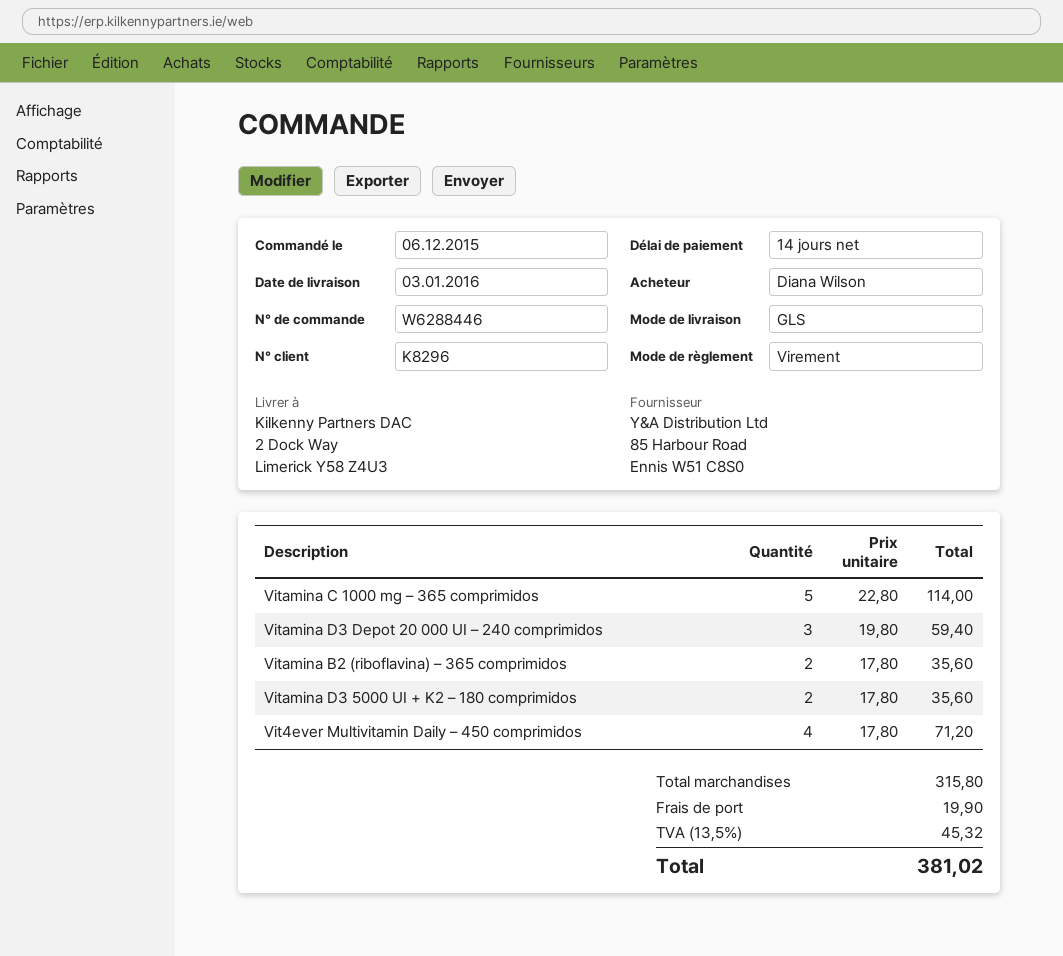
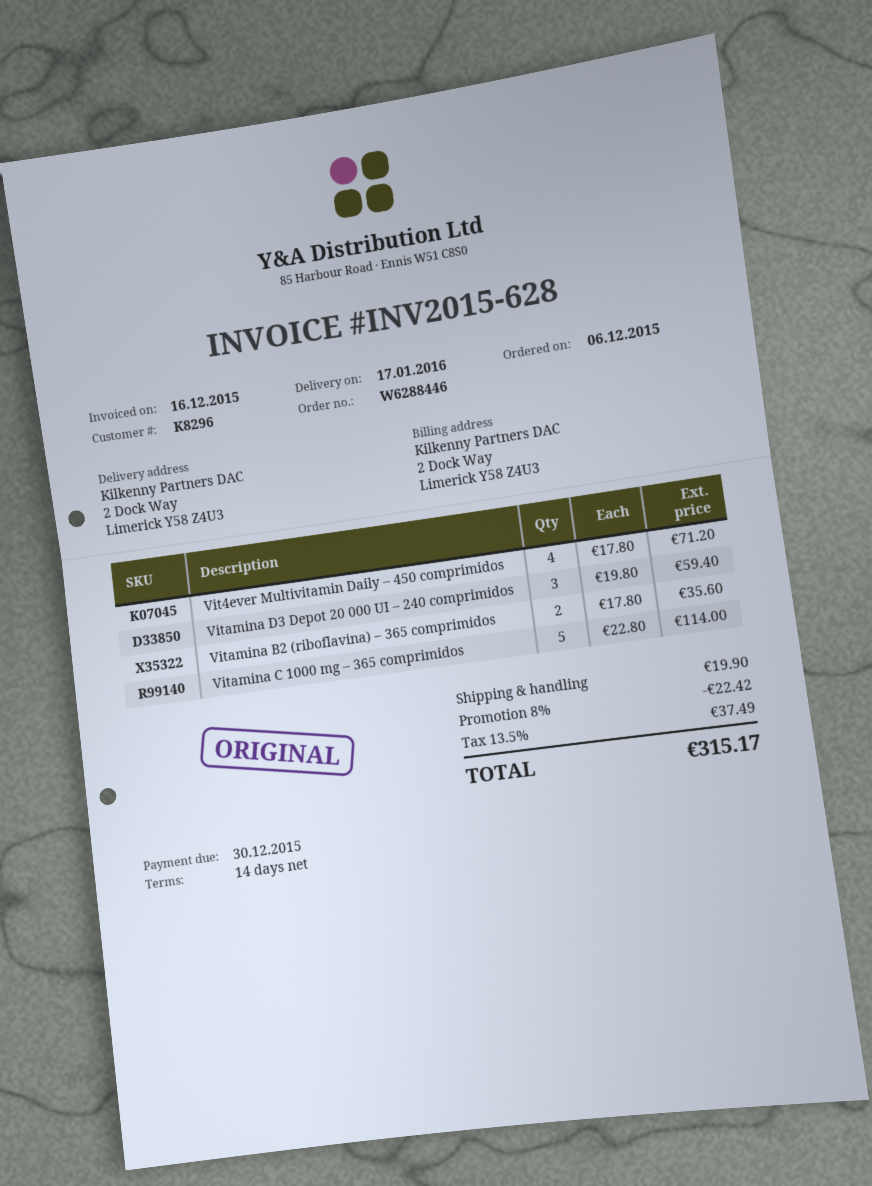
delivery date: 2016-01-03 -> 2016-01-17
Vitamina D3 5000 UI + K2 – 180 comprimidos: 2 x 17.80 = 35.60 -> none
discount: none -> 8% = 22.42
tax: 13.5% = 45.32 -> 13.5% = 37.49
total: 381.02 -> 315.17

